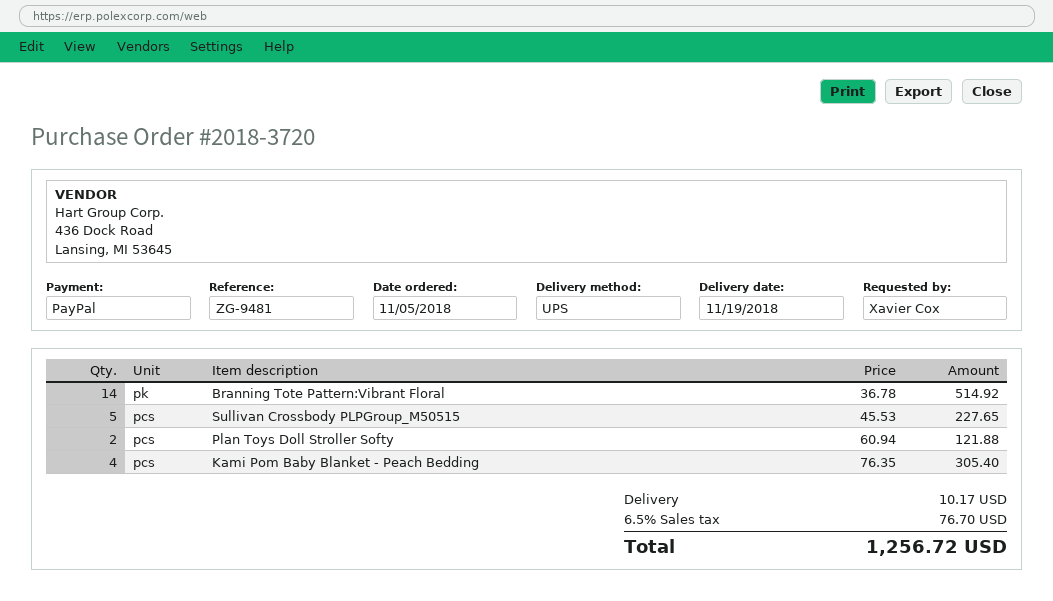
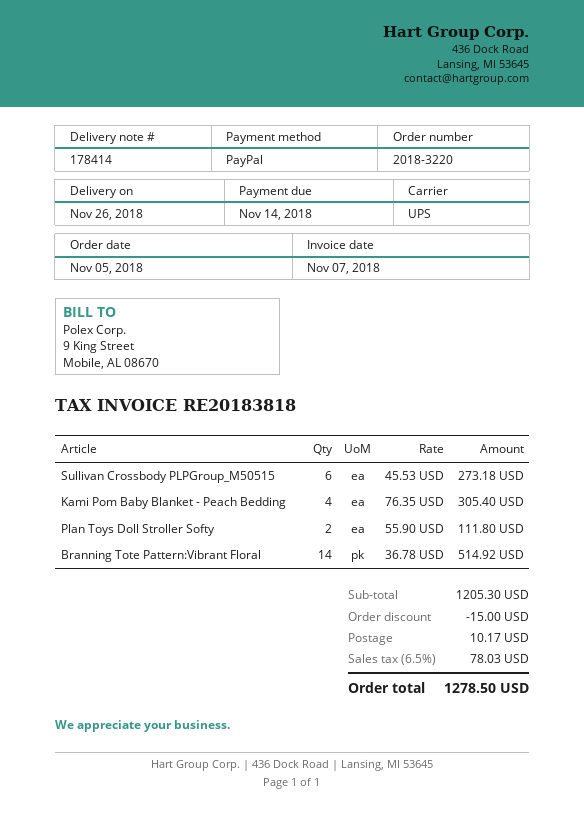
order number: 2018-3720 -> 2018-3220
delivery date: 2018-11-19 -> 2018-11-26
Sullivan Crossbody PLPGroup_M50515: 5 x 45.53 = 227.65 -> 6 x 45.53 = 273.18
Plan Toys Doll Stroller Softy: 2 x 60.94 = 121.88 -> 2 x 55.90 = 111.80
discount: none -> 15.00
tax: 6.5% = 76.70 -> 6.5% = 78.03
total: 1256.72 -> 1278.50

